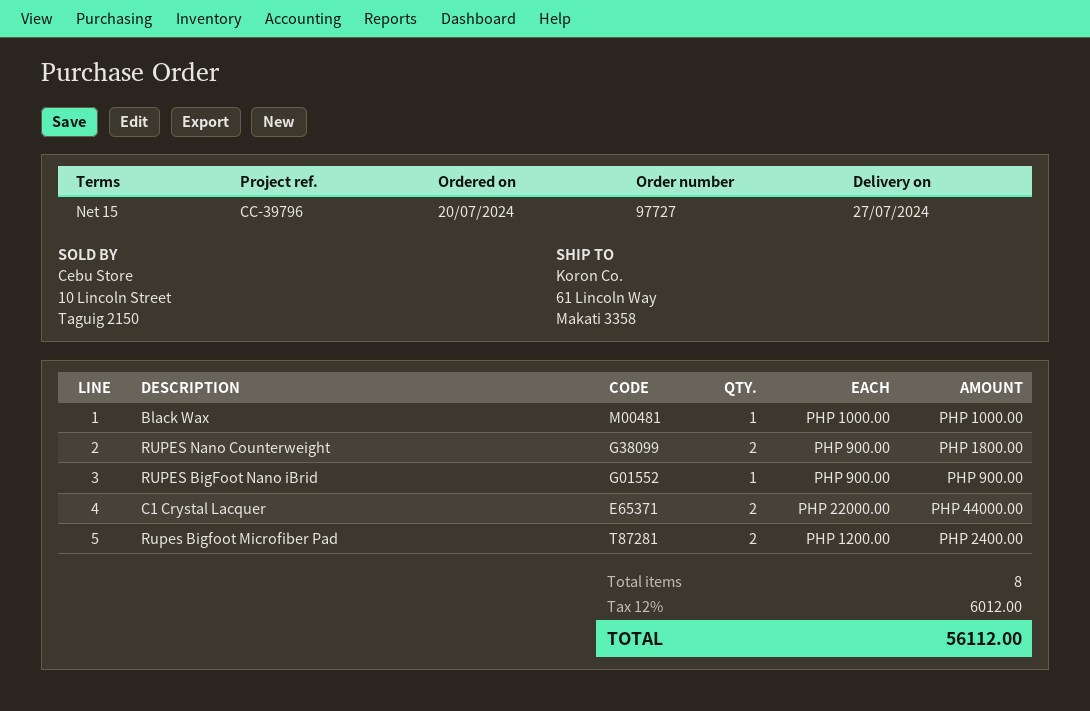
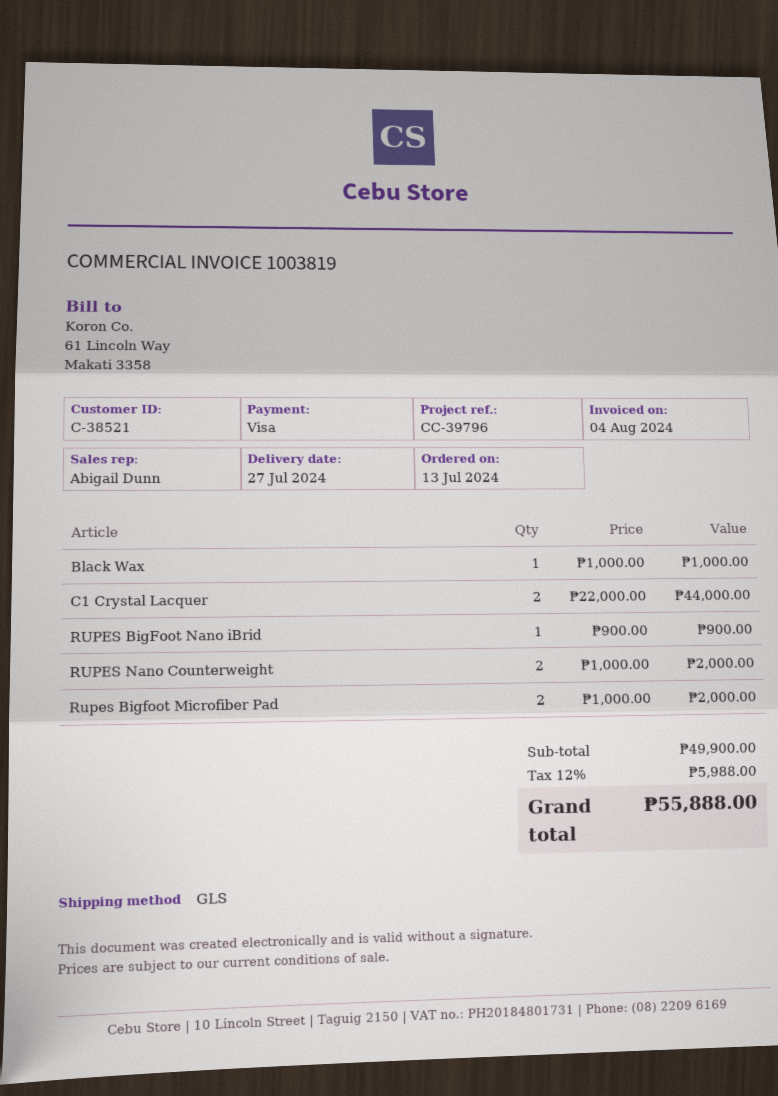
order date: 2024-07-20 -> 2024-07-13
RUPES Nano Counterweight: 2 x 900.00 = 1800.00 -> 2 x 1000.00 = 2000.00
Rupes Bigfoot Microfiber Pad: 2 x 1200.00 = 2400.00 -> 2 x 1000.00 = 2000.00
tax: 12% = 6012.00 -> 12% = 5988.00
total: 56112.00 -> 55888.00

